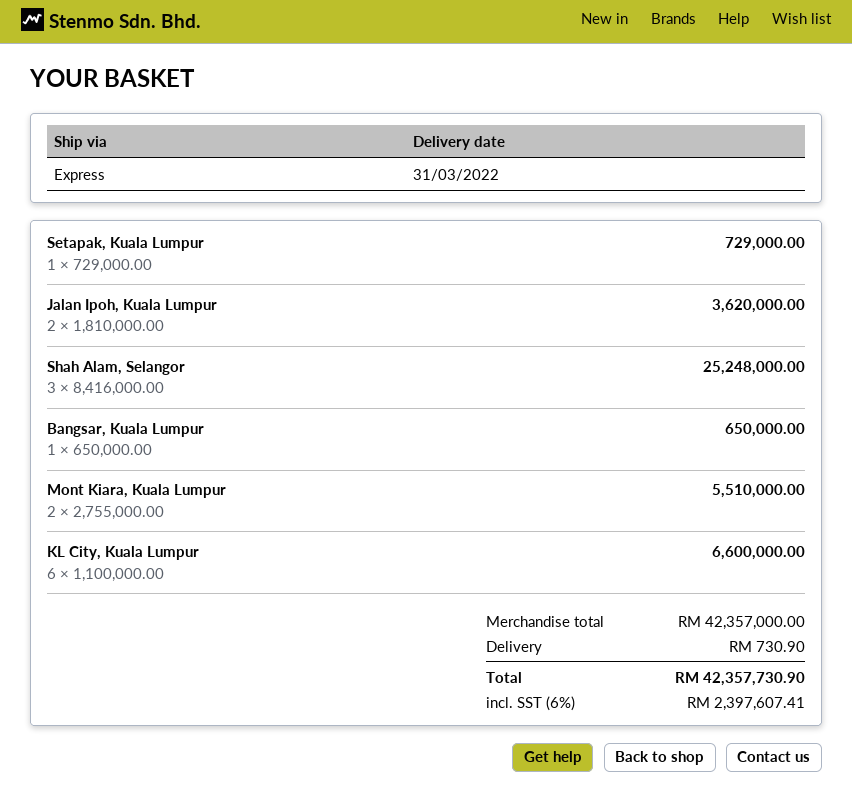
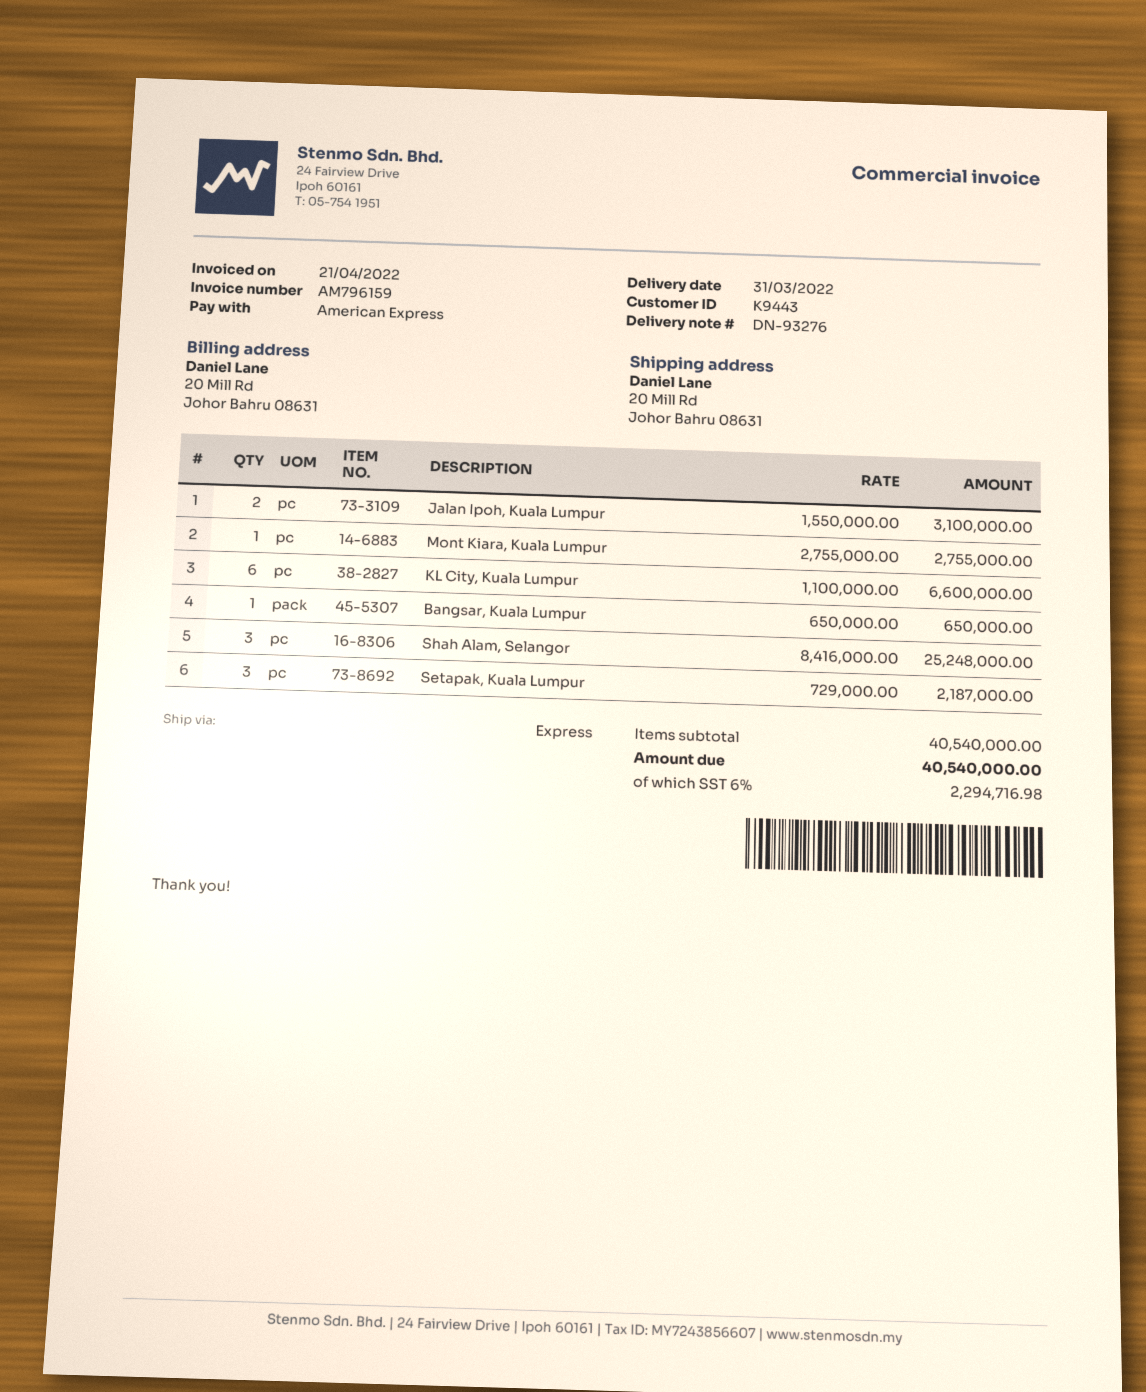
Setapak, Kuala Lumpur: 1 x 729000.00 = 729000.00 -> 3 x 729000.00 = 2187000.00
Jalan Ipoh, Kuala Lumpur: 2 x 1810000.00 = 3620000.00 -> 2 x 1550000.00 = 3100000.00
Mont Kiara, Kuala Lumpur: 2 x 2755000.00 = 5510000.00 -> 1 x 2755000.00 = 2755000.00
subtotal: 42357000.00 -> 40540000.00
shipping: 730.90 -> none
tax: 6% = 2397607.41 -> 6% = 2294716.98
total: 42357730.90 -> 40540000.00

